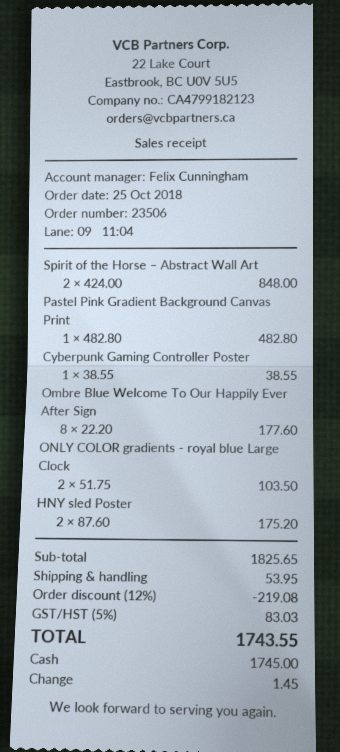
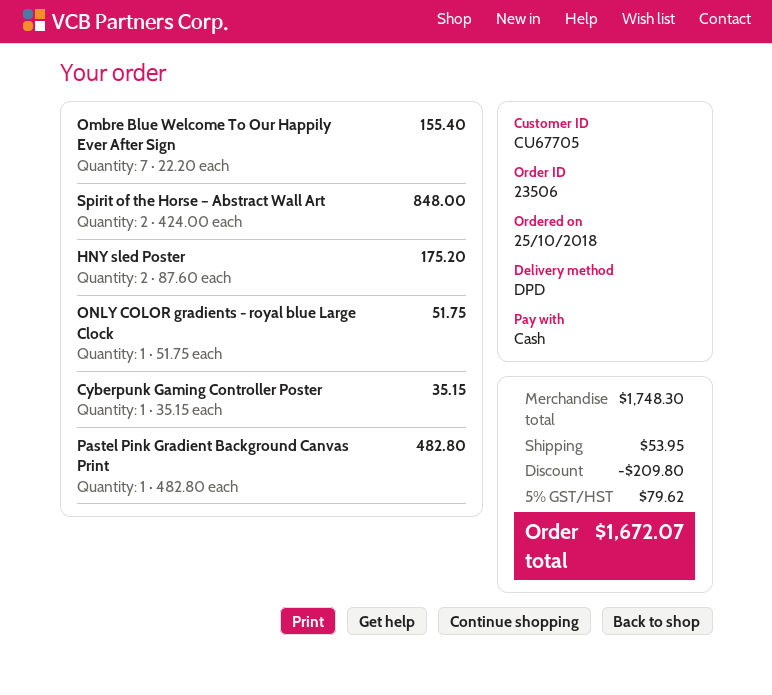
Cyberpunk Gaming Controller Poster: 1 x 38.55 = 38.55 -> 1 x 35.15 = 35.15
Ombre Blue Welcome To Our Happily Ever After Sign: 8 x 22.20 = 177.60 -> 7 x 22.20 = 155.40
ONLY COLOR gradients - royal blue Large Clock: 2 x 51.75 = 103.50 -> 1 x 51.75 = 51.75
subtotal: 1825.65 -> 1748.30
discount: 219.08 -> 209.80
tax: 5% = 83.03 -> 5% = 79.62
total: 1743.55 -> 1672.07

